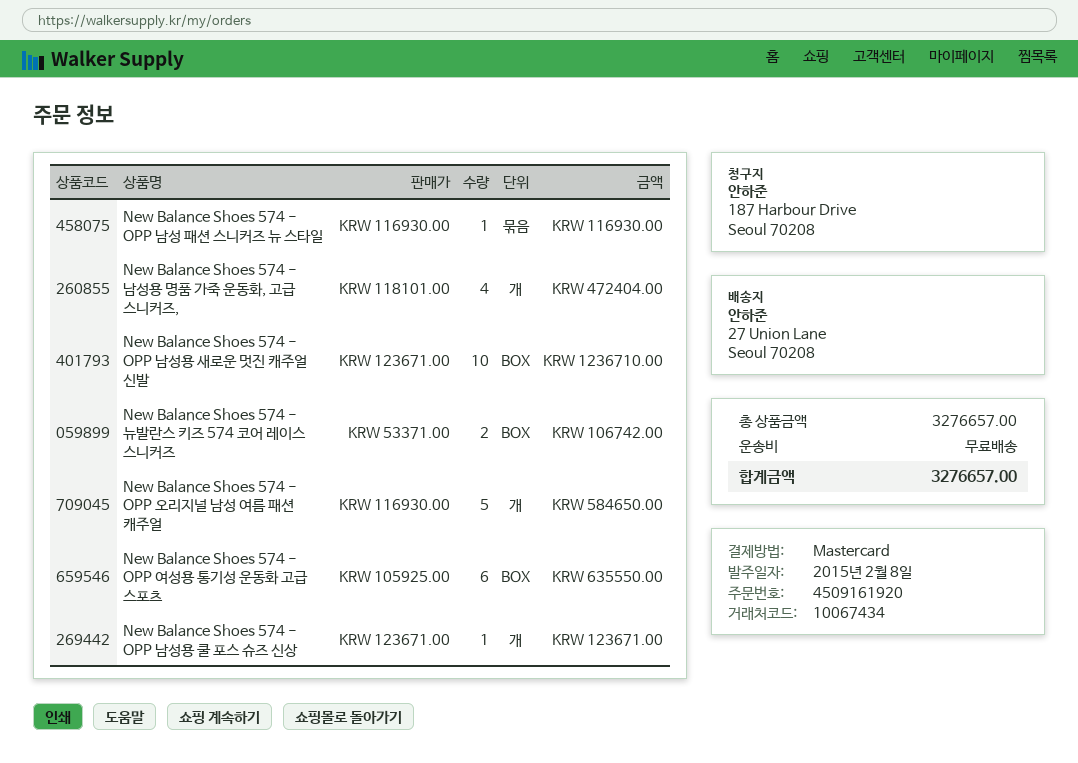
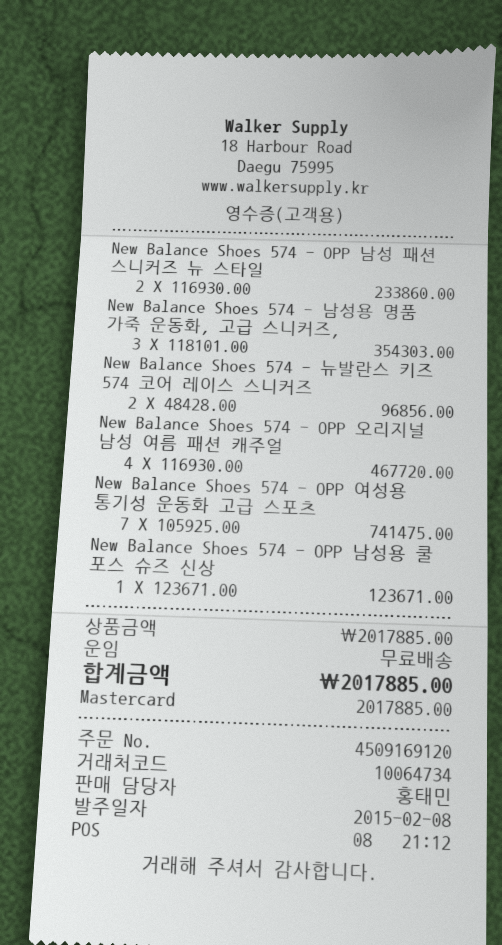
order number: 4509161920 -> 4509169120
customer number: 10067434 -> 10064734
New Balance Shoes 574 - OPP 남성 패션 스니커즈 뉴 스타일: 1 x 116930.00 = 116930.00 -> 2 x 116930.00 = 233860.00
New Balance Shoes 574 - 남성용 명품 가죽 운동화, 고급 스니커즈,: 4 x 118101.00 = 472404.00 -> 3 x 118101.00 = 354303.00
New Balance Shoes 574 - OPP 남성용 새로운 멋진 캐주얼 신발: 10 x 123671.00 = 1236710.00 -> none
New Balance Shoes 574 - 뉴발란스 키즈 574 코어 레이스 스니커즈: 2 x 53371.00 = 106742.00 -> 2 x 48428.00 = 96856.00
New Balance Shoes 574 - OPP 오리지널 남성 여름 패션 캐주얼: 5 x 116930.00 = 584650.00 -> 4 x 116930.00 = 467720.00
New Balance Shoes 574 - OPP 여성용 통기성 운동화 고급 스포츠: 6 x 105925.00 = 635550.00 -> 7 x 105925.00 = 741475.00
subtotal: 3276657.00 -> 2017885.00
total: 3276657.00 -> 2017885.00

